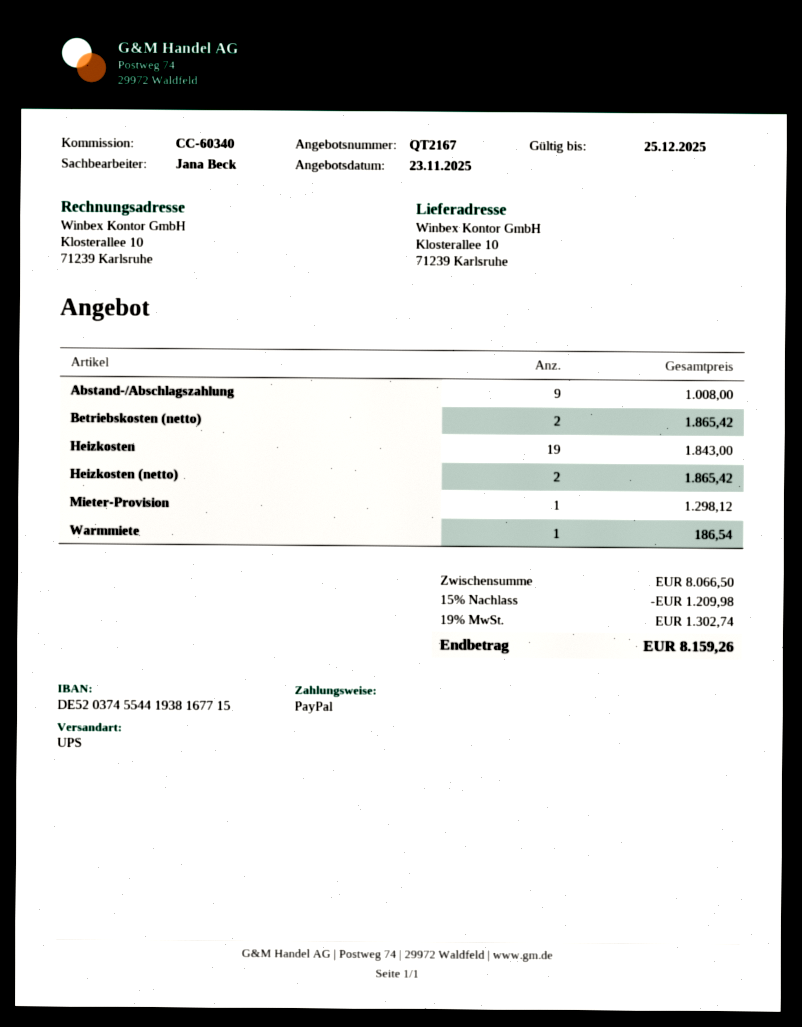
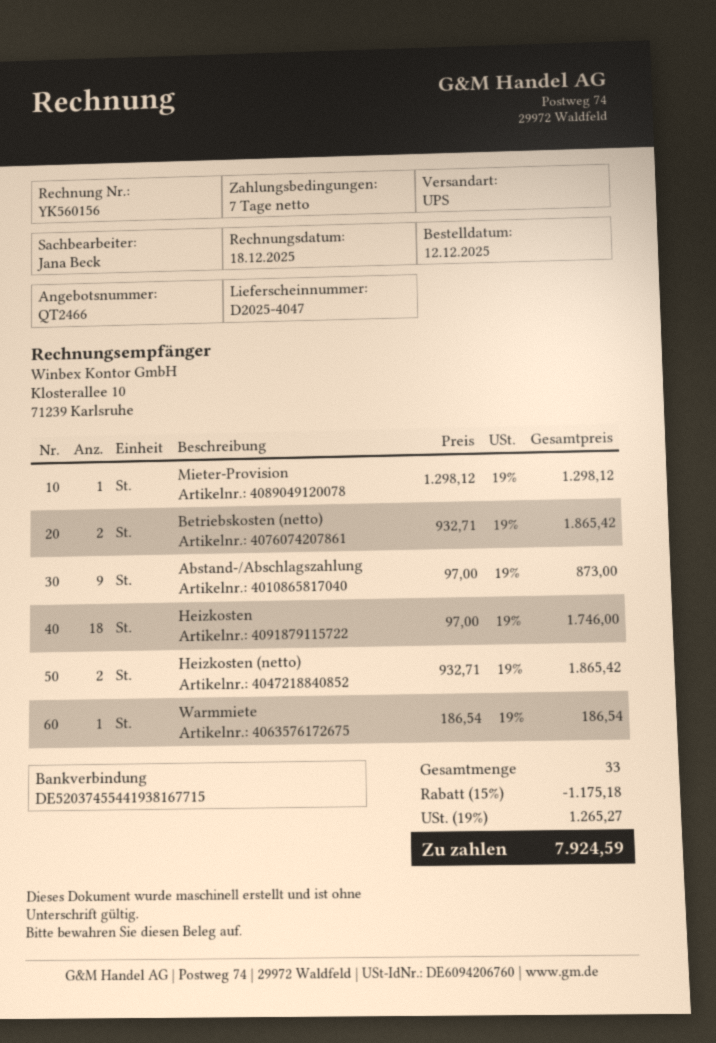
quote number: QT2167 -> QT2466
Abstand-/Abschlagszahlung: 9 for 1008.00 -> 9 for 873.00
Heizkosten: 19 for 1843.00 -> 18 for 1746.00
discount: 15% = 1209.98 -> 15% = 1175.18
tax: 19% = 1302.74 -> 19% = 1265.27
total: 8159.26 -> 7924.59

